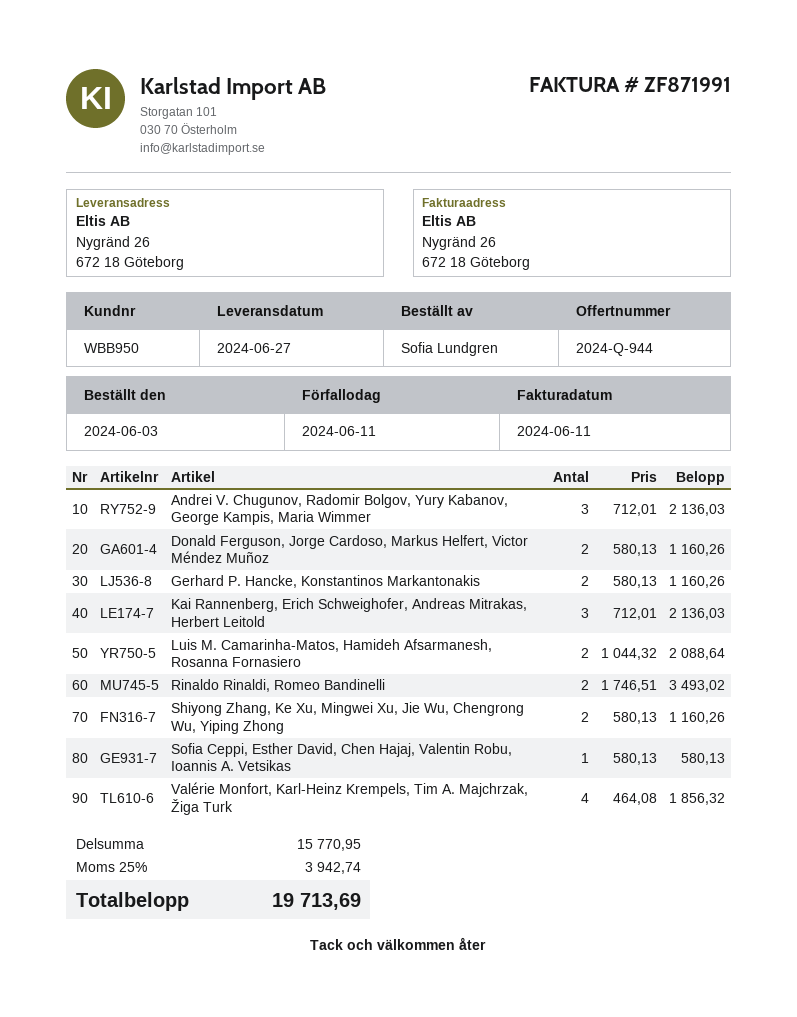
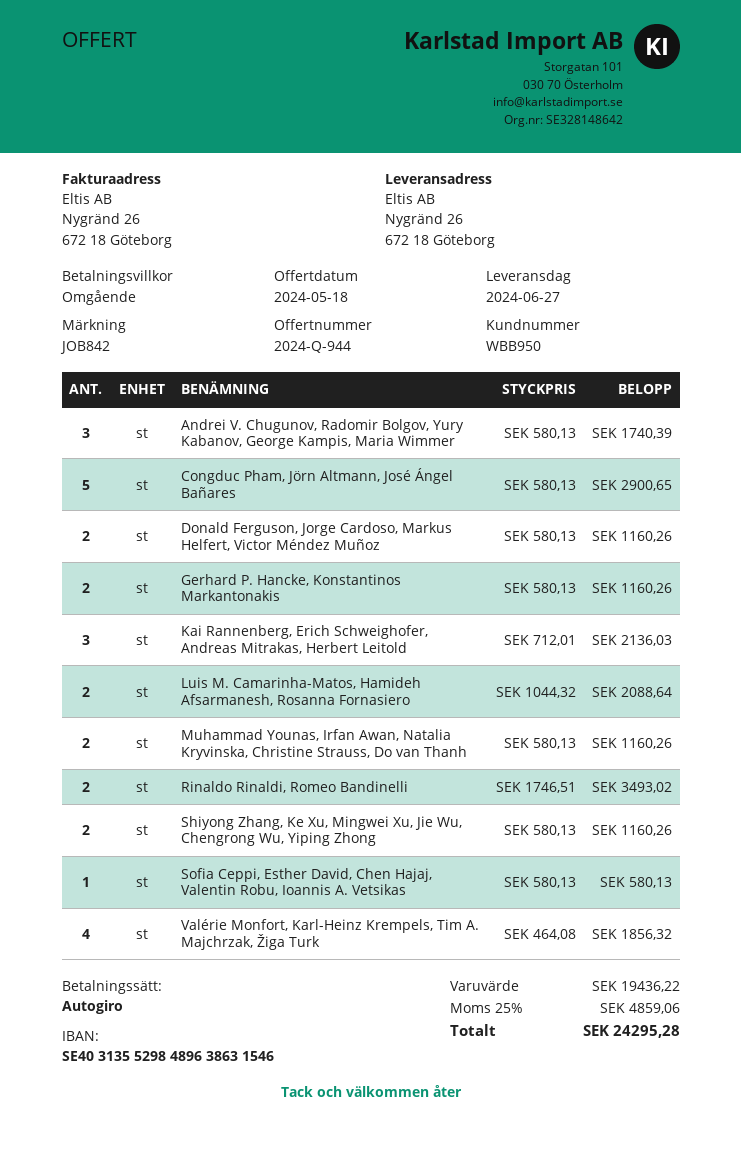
Andrei V. Chugunov, Radomir Bolgov, Yury Kabanov, George Kampis, Maria Wimmer: 3 x 712.01 = 2136.03 -> 3 x 580.13 = 1740.39
Congduc Pham, Jörn Altmann, José Ángel Bañares: none -> 5 x 580.13 = 2900.65
Muhammad Younas, Irfan Awan, Natalia Kryvinska, Christine Strauss, Do van Thanh: none -> 2 x 580.13 = 1160.26
subtotal: 15770.95 -> 19436.22
tax: 25% = 3942.74 -> 25% = 4859.06
total: 19713.69 -> 24295.28

